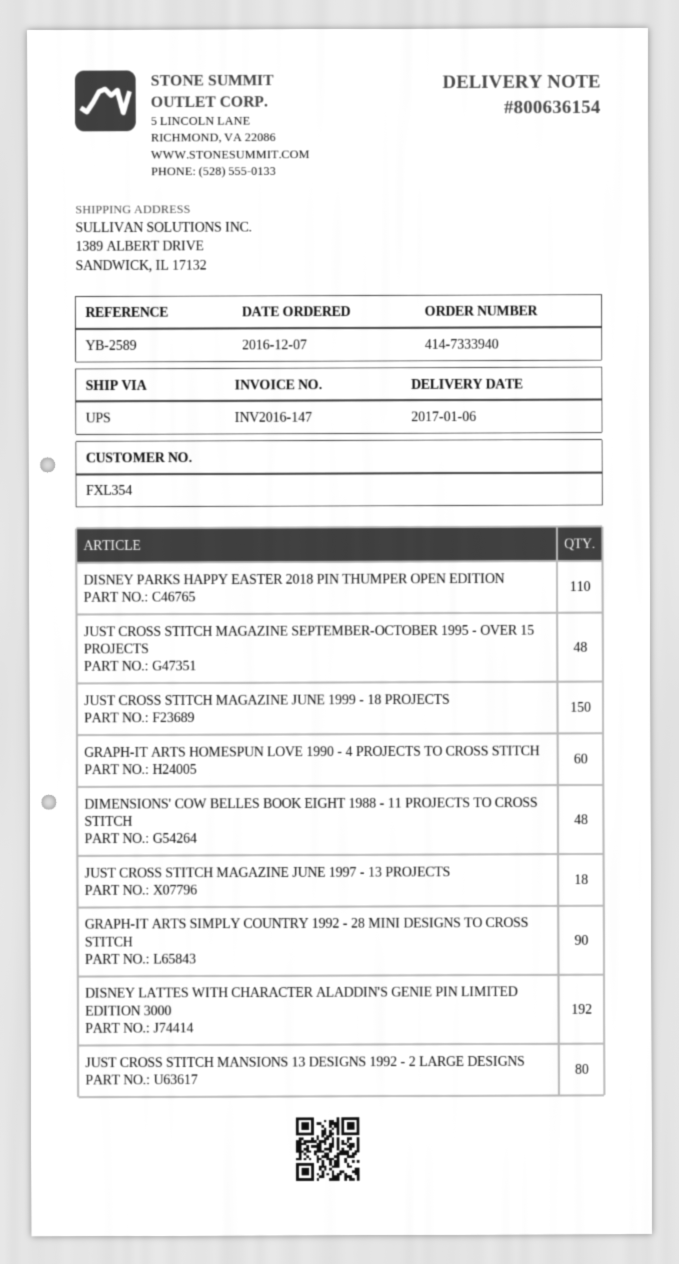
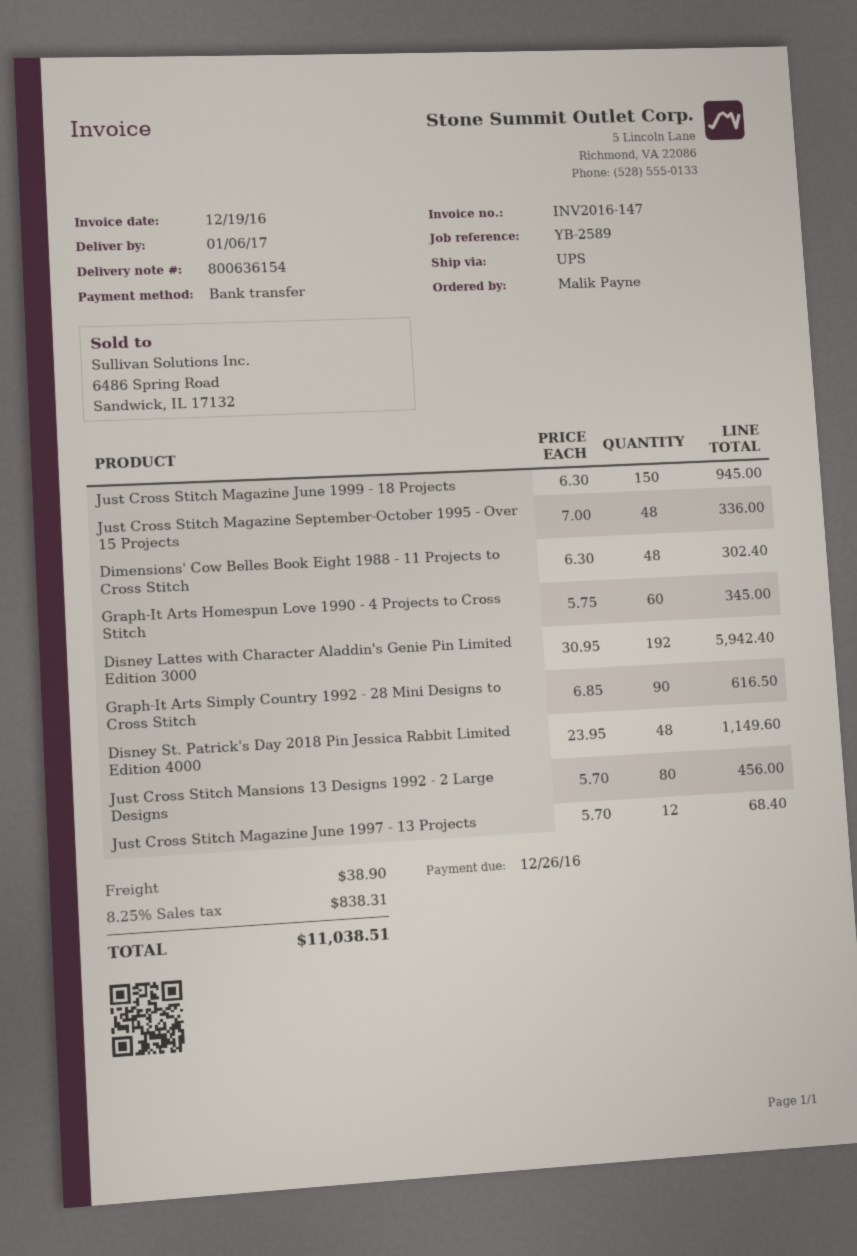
DISNEY PARKS HAPPY EASTER 2018 PIN THUMPER OPEN EDITION: 110 -> none
JUST CROSS STITCH MAGAZINE JUNE 1997 - 13 PROJECTS: 18 -> 12
Disney St. Patrick's Day 2018 Pin Jessica Rabbit Limited Edition 4000: none -> 48

